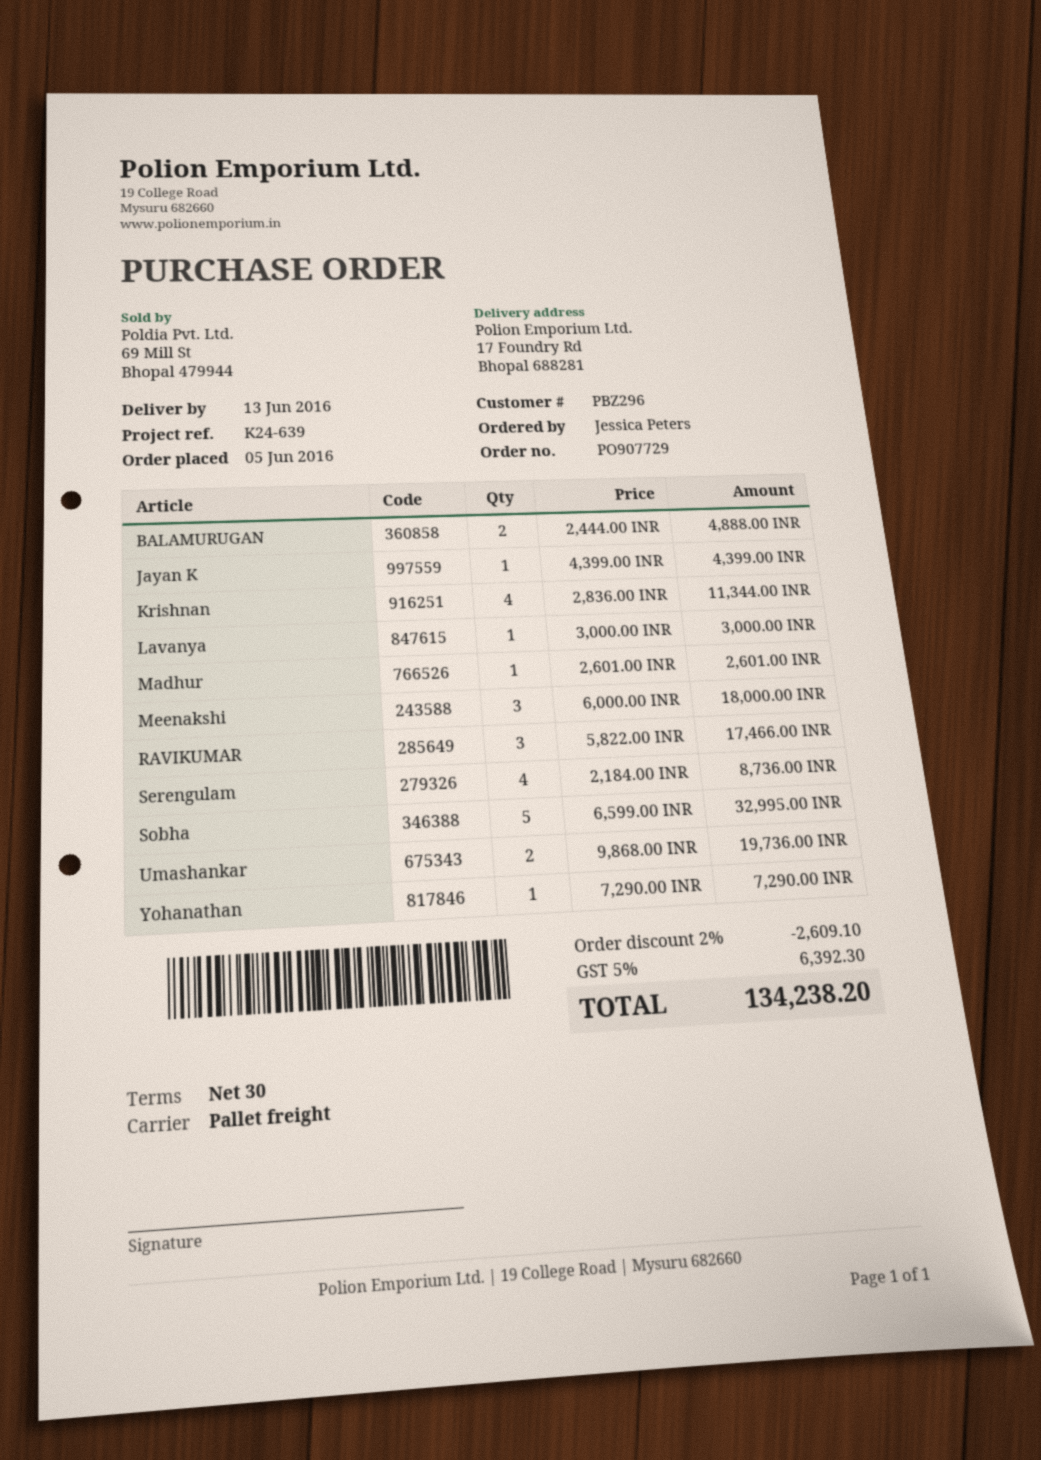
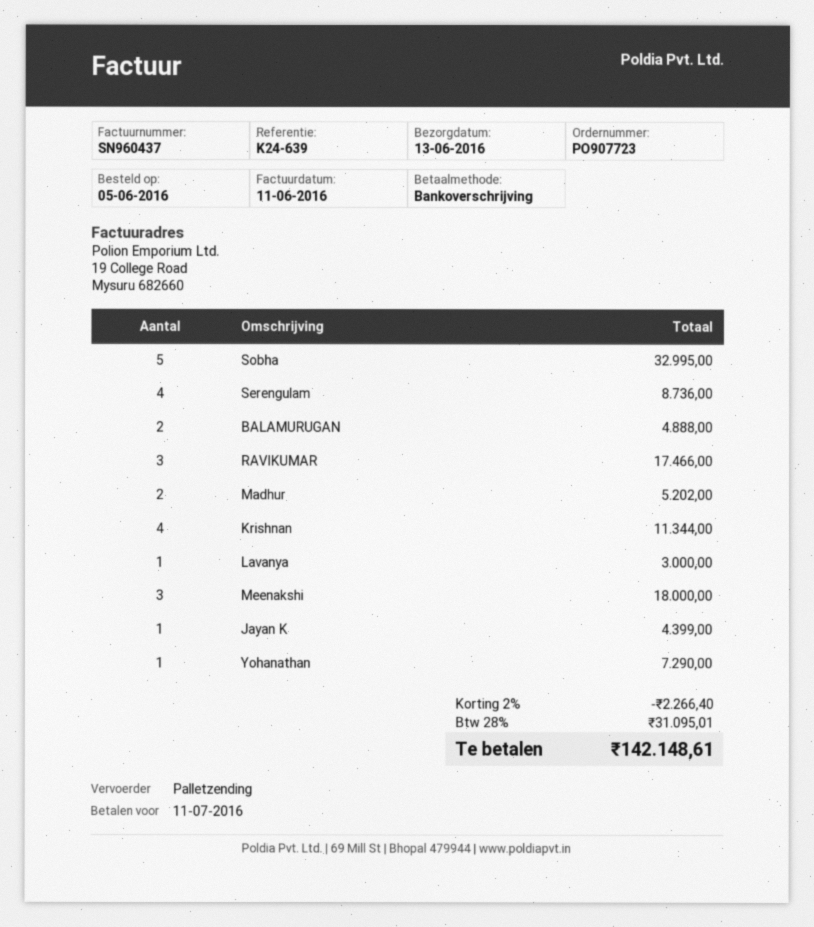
order number: PO907729 -> PO907723
Madhur: 1 for 2601.00 -> 2 for 5202.00
Umashankar: 2 for 19736.00 -> none
discount: 2% = 2609.10 -> 2% = 2266.40
tax: 5% = 6392.30 -> 28% = 31095.01
total: 134238.20 -> 142148.61

